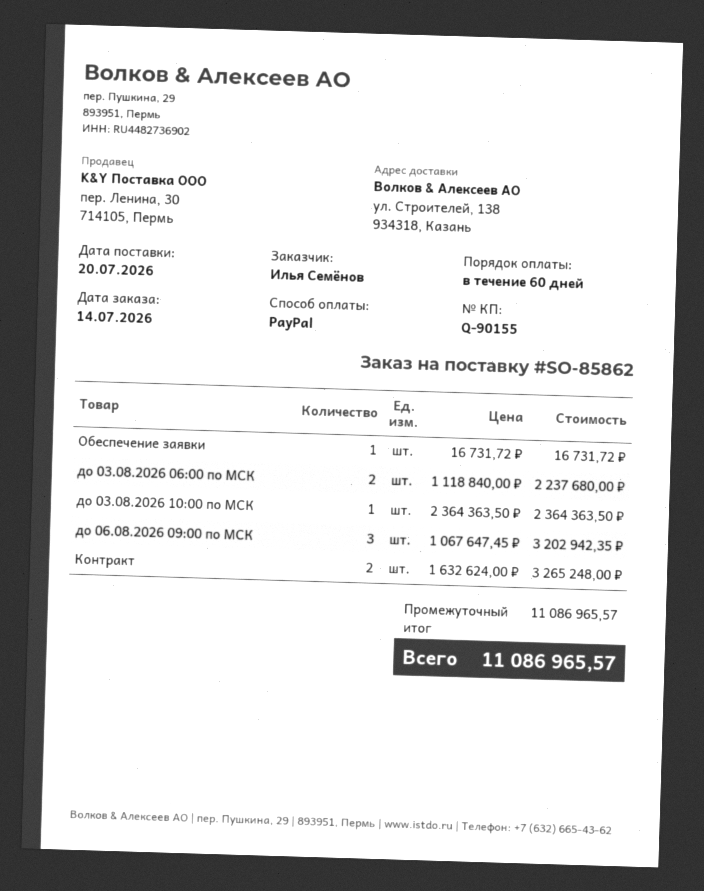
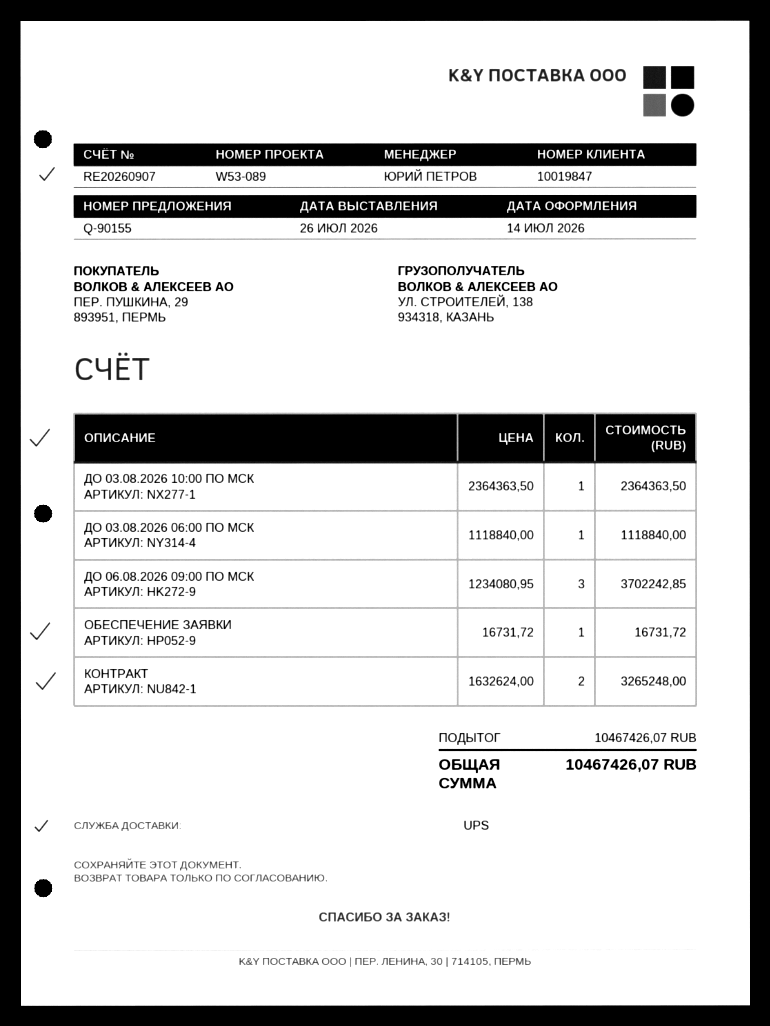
до 03.08.2026 06:00 по МСК: 2 x 1118840.00 = 2237680.00 -> 1 x 1118840.00 = 1118840.00
до 06.08.2026 09:00 по МСК: 3 x 1067647.45 = 3202942.35 -> 3 x 1234080.95 = 3702242.85
subtotal: 11086965.57 -> 10467426.07
total: 11086965.57 -> 10467426.07

